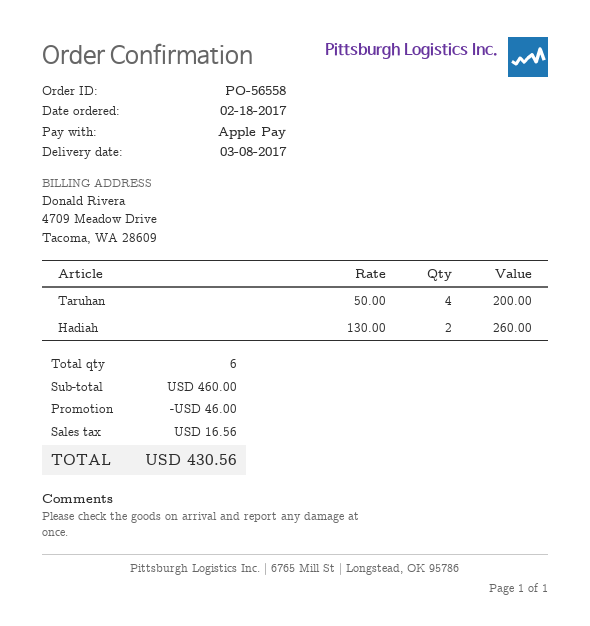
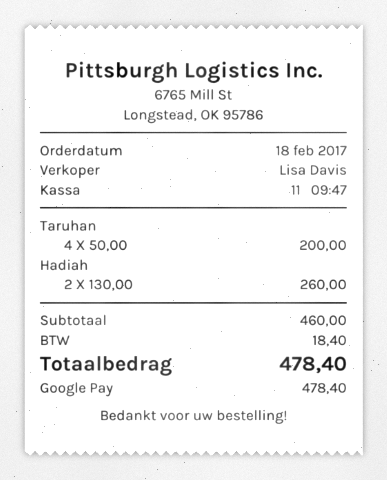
payment method: Apple Pay -> Google Pay
discount: 46.00 -> none
tax: 16.56 -> 18.40
total: 430.56 -> 478.40

